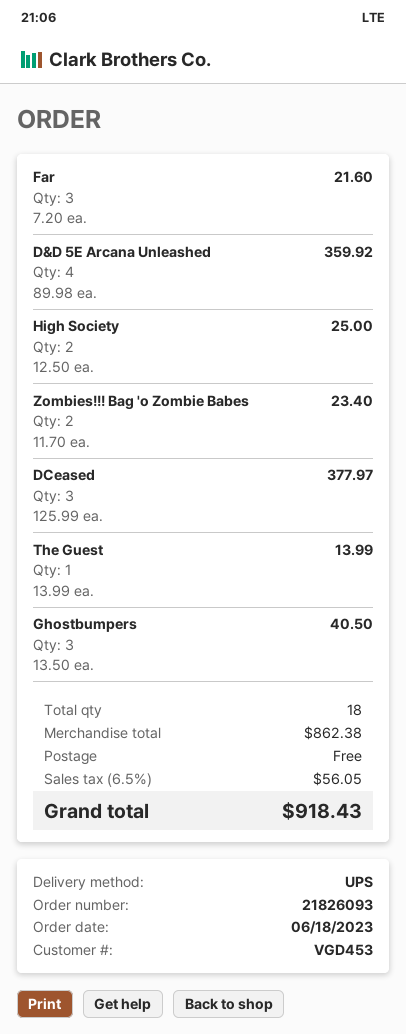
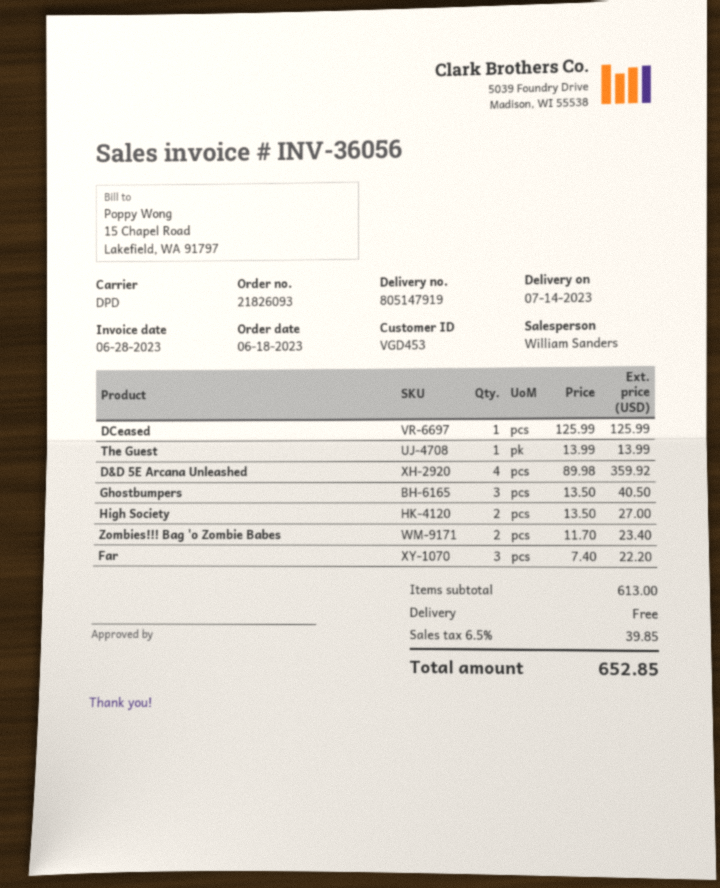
shipping method: UPS -> DPD
Far: 3 x 7.20 = 21.60 -> 3 x 7.40 = 22.20
High Society: 2 x 12.50 = 25.00 -> 2 x 13.50 = 27.00
DCeased: 3 x 125.99 = 377.97 -> 1 x 125.99 = 125.99
subtotal: 862.38 -> 613.00
tax: 6.5% = 56.05 -> 6.5% = 39.85
total: 918.43 -> 652.85

